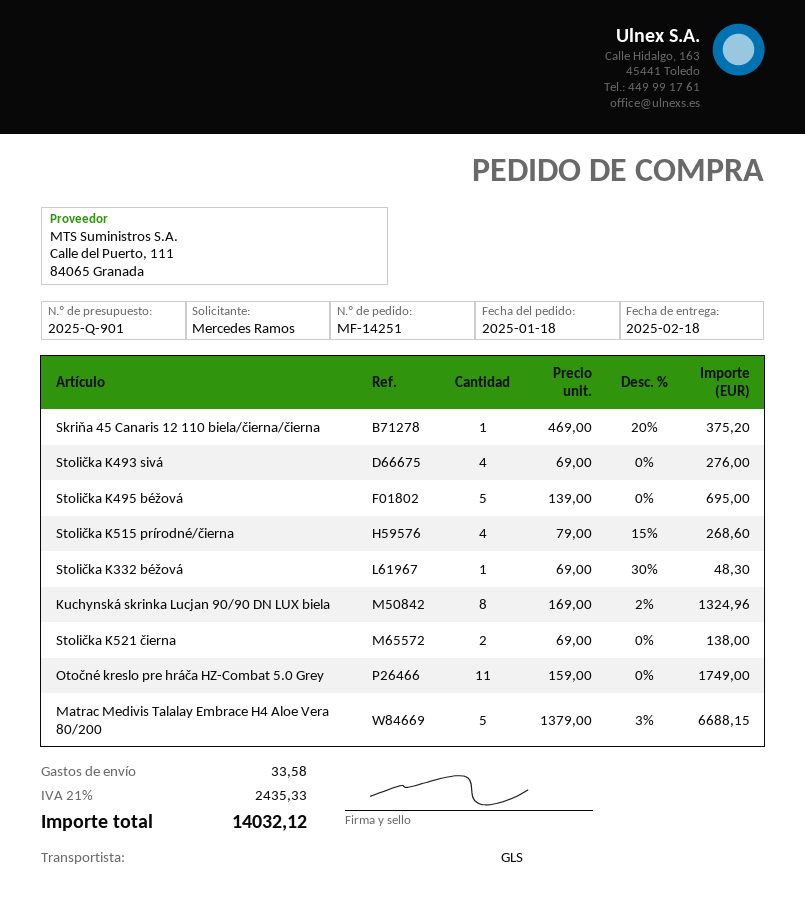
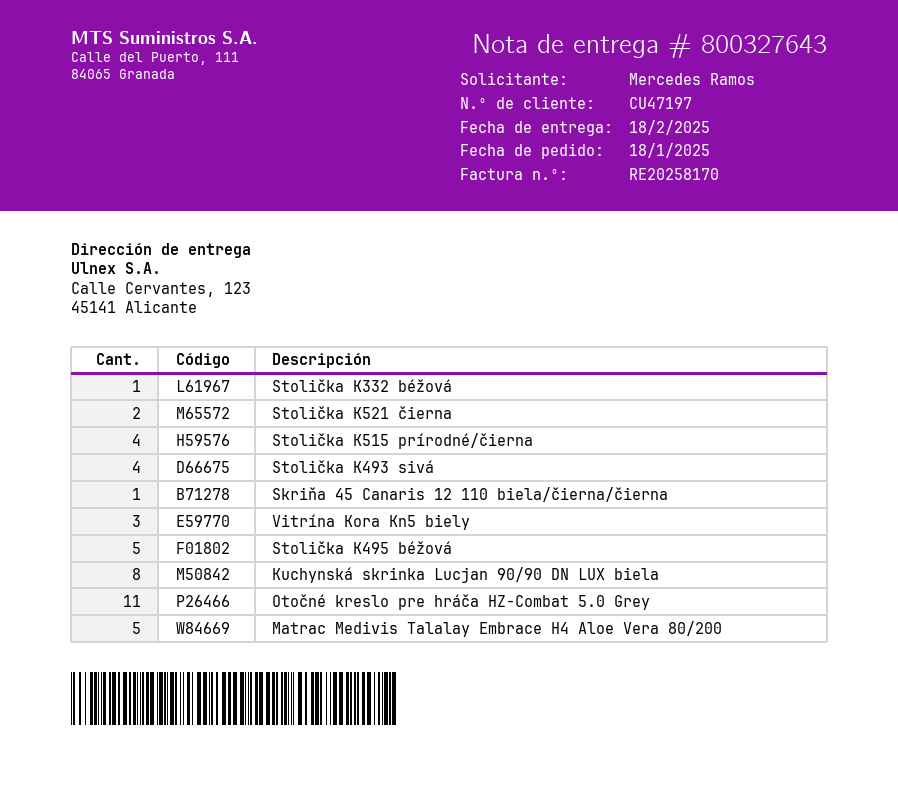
Vitrína Kora Kn5 biely: none -> 3

